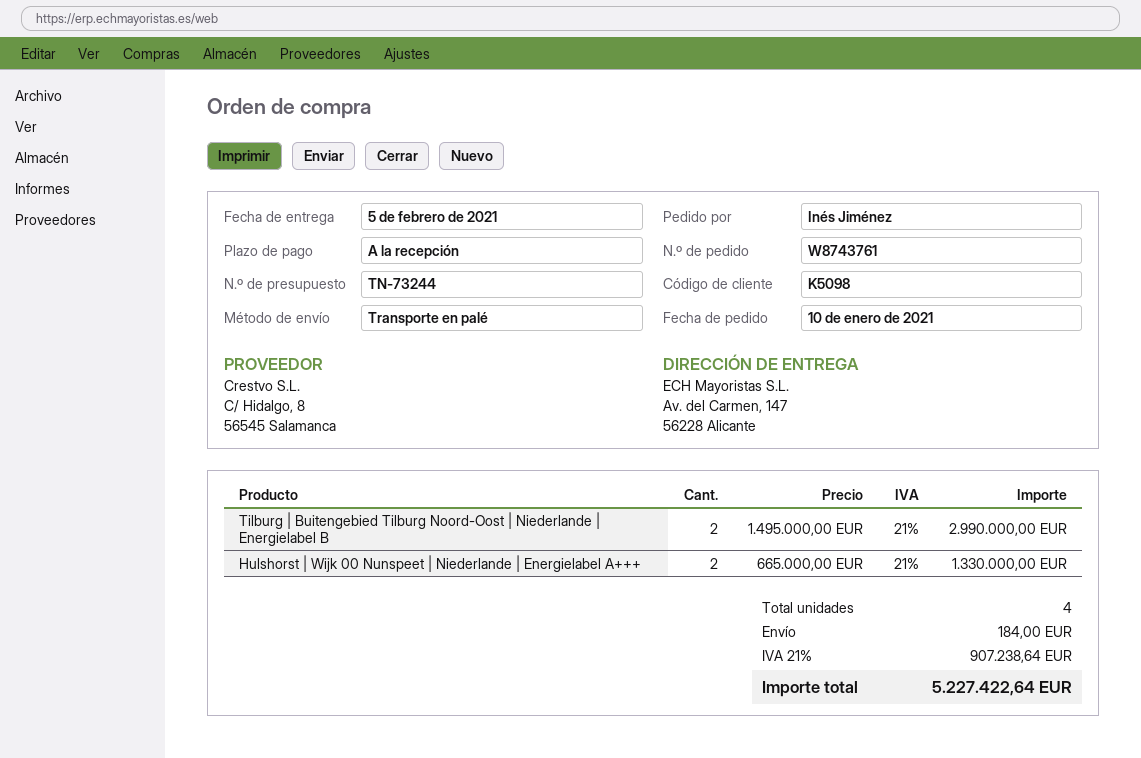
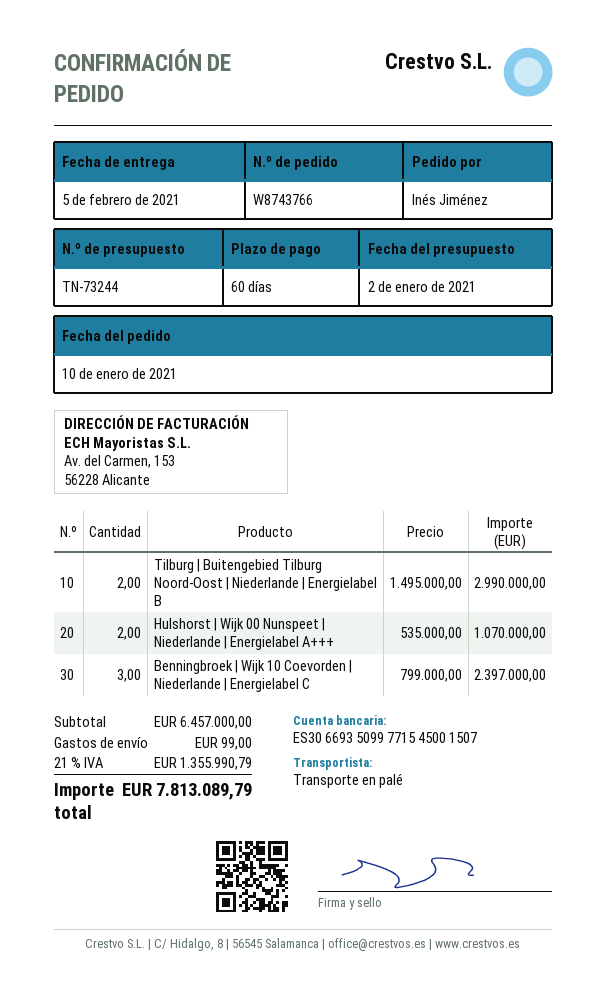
order number: W8743761 -> W8743766
payment terms: on receipt -> 60 days
Hulshorst | Wijk 00 Nunspeet | Niederlande | Energielabel A+++: 2 x 665000.00 = 1330000.00 -> 2 x 535000.00 = 1070000.00
Benningbroek | Wijk 10 Coevorden | Niederlande | Energielabel C: none -> 3 x 799000.00 = 2397000.00
shipping: 184.00 -> 99.00
tax: 21% = 907238.64 -> 21% = 1355990.79
total: 5227422.64 -> 7813089.79

